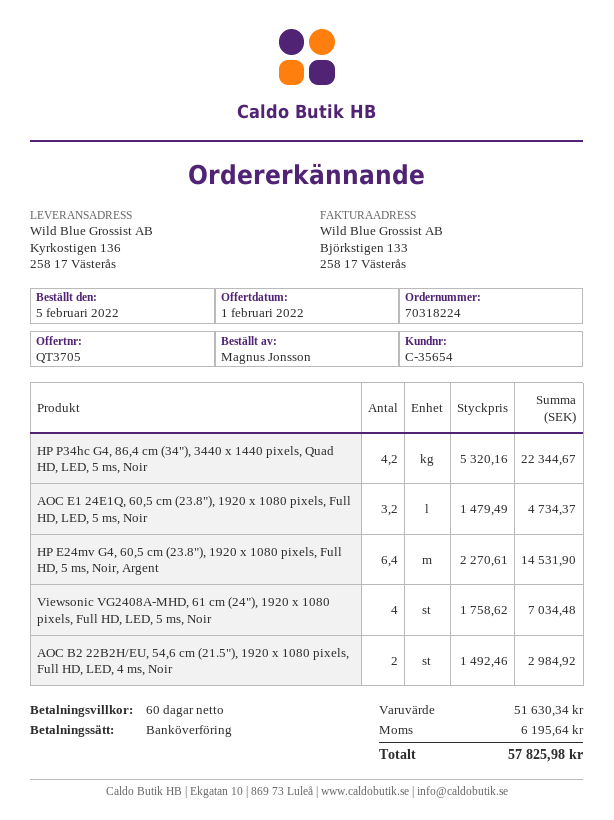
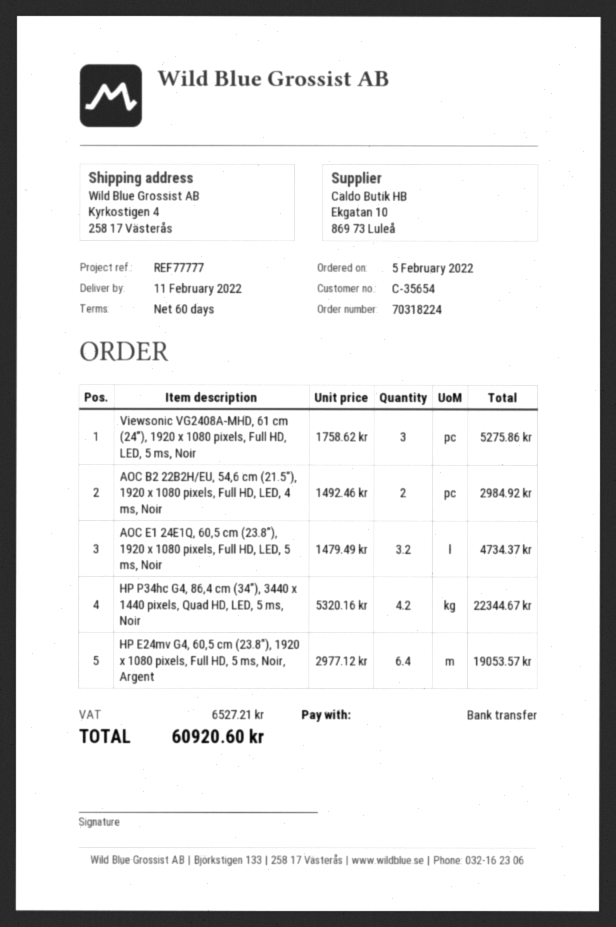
ship to: Kyrkostigen 136, 258 17 Västerås -> Kyrkostigen 4, 258 17 Västerås
HP E24mv G4, 60,5 cm (23.8"), 1920 x 1080 pixels, Full HD, 5 ms, Noir, Argent: 6.4 x 2270.61 = 14531.90 -> 6.4 x 2977.12 = 19053.57
Viewsonic VG2408A-MHD, 61 cm (24"), 1920 x 1080 pixels, Full HD, LED, 5 ms, Noir: 4 x 1758.62 = 7034.48 -> 3 x 1758.62 = 5275.86
tax: 6195.64 -> 6527.21
total: 57825.98 -> 60920.60

